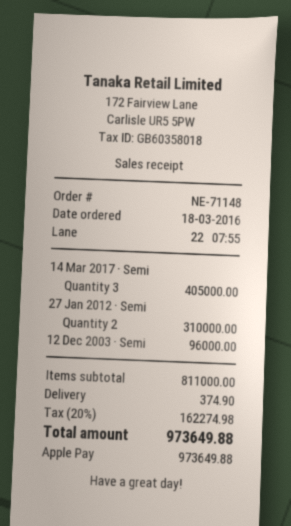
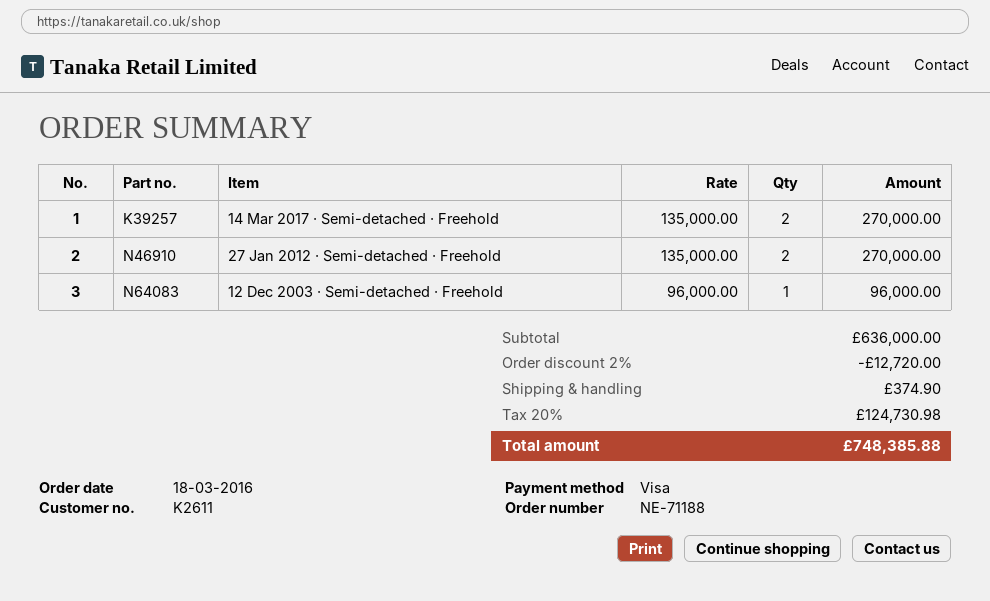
order number: NE-71148 -> NE-71188
payment method: Apple Pay -> Visa
14 Mar 2017 · Semi: 3 for 405000.00 -> 2 for 270000.00
27 Jan 2012 · Semi: 2 for 310000.00 -> 2 for 270000.00
subtotal: 811000.00 -> 636000.00
discount: none -> 2% = 12720.00
tax: 20% = 162274.98 -> 20% = 124730.98
total: 973649.88 -> 748385.88

